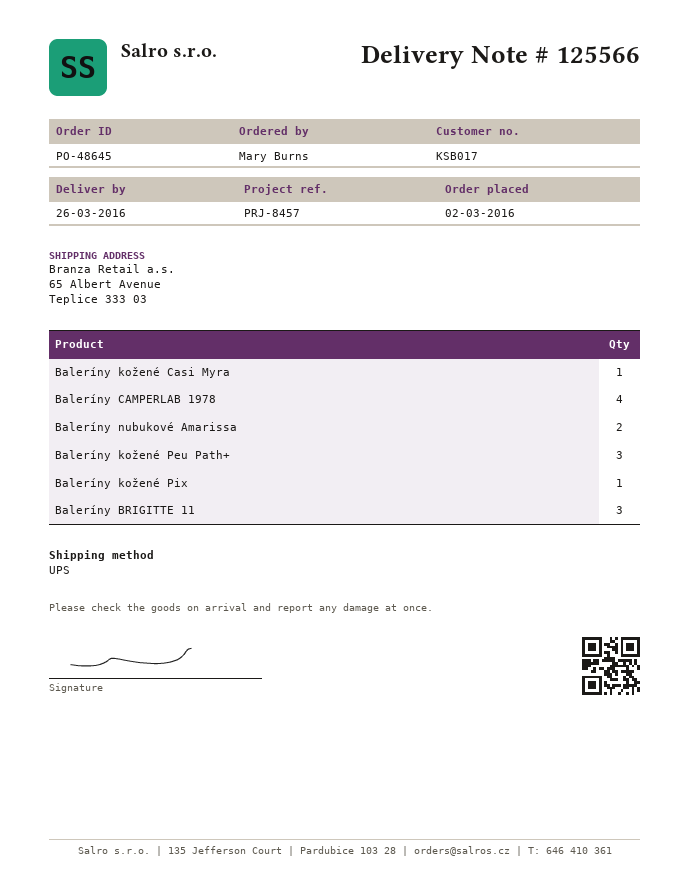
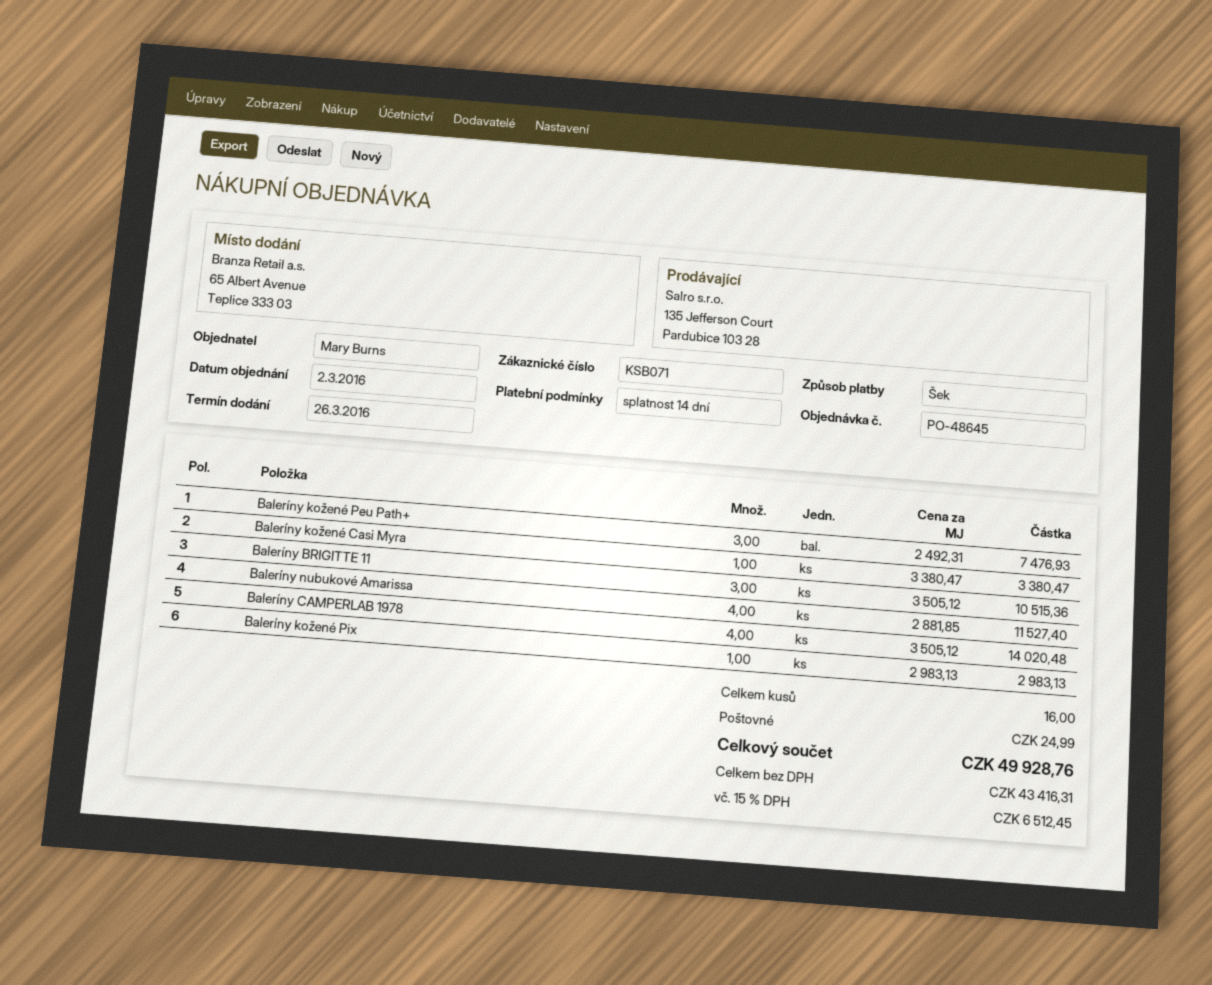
customer number: KSB017 -> KSB071
Baleríny nubukové Amarissa: 2 -> 4

